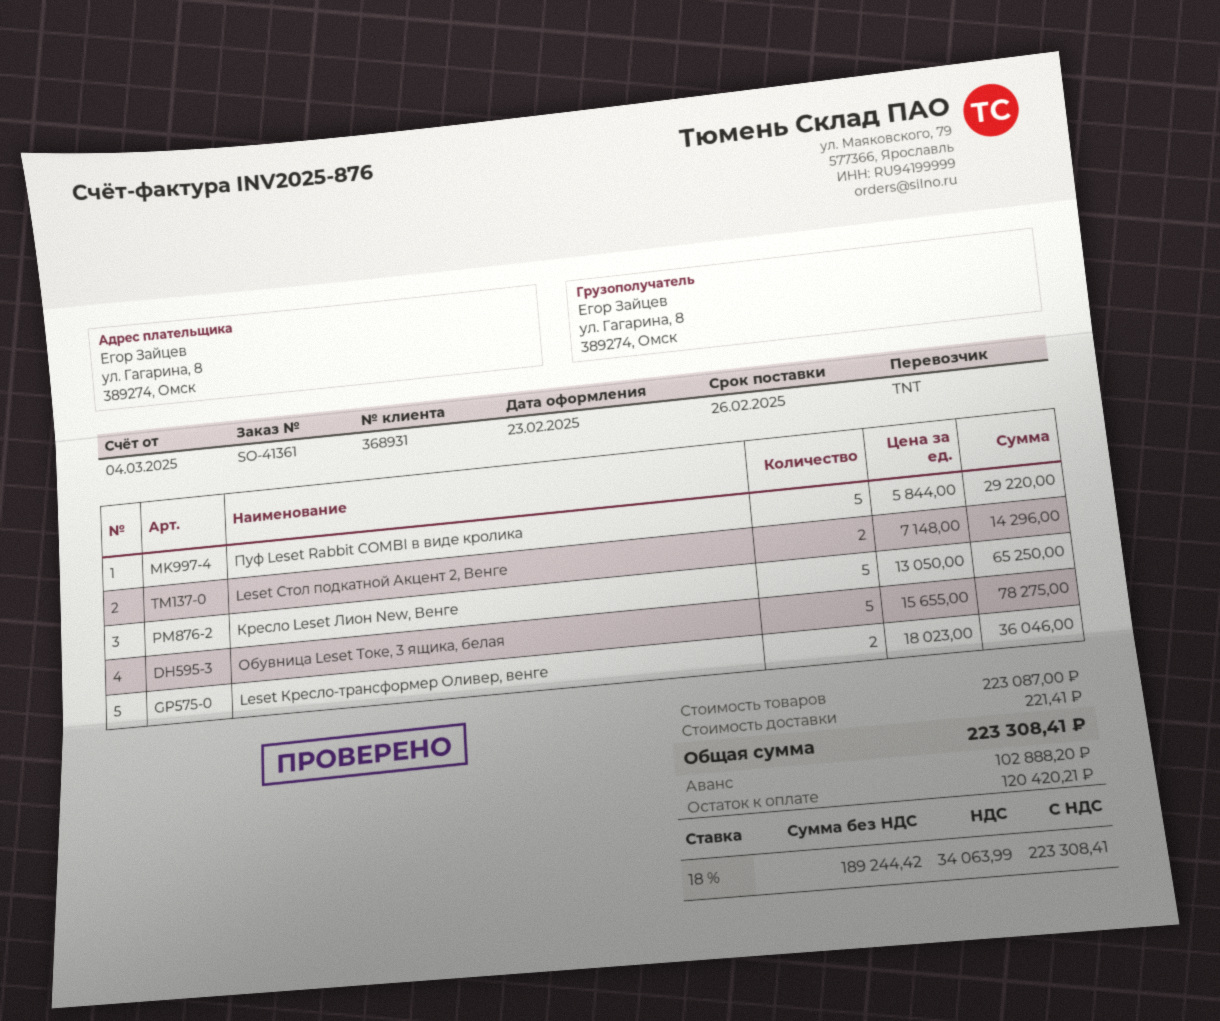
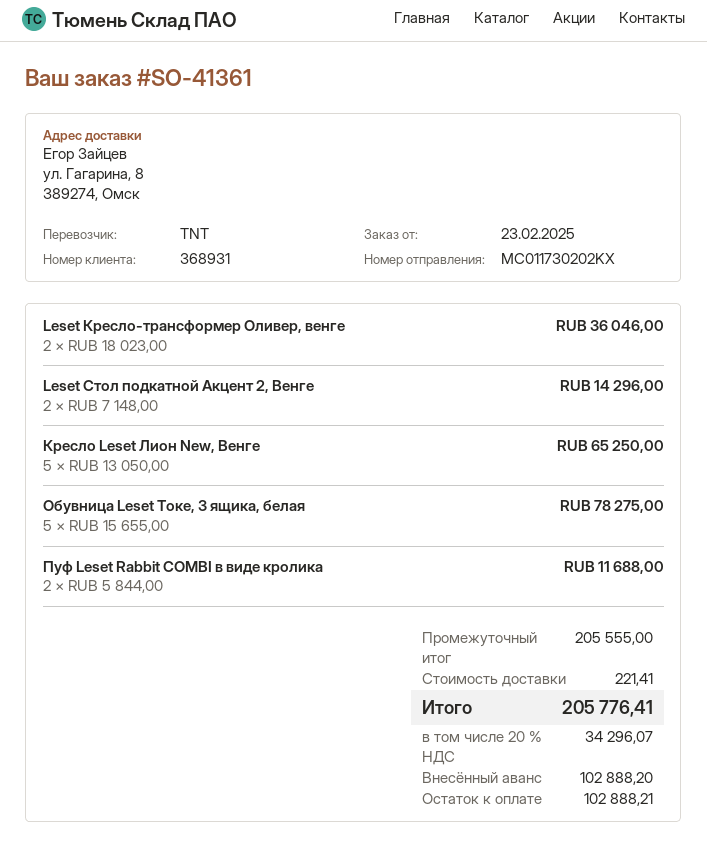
Пуф Leset Rabbit COMBI в виде кролика: 5 x 5844.00 = 29220.00 -> 2 x 5844.00 = 11688.00
subtotal: 223087.00 -> 205555.00
tax: 18% = 34063.99 -> 20% = 34296.07
total: 223308.41 -> 205776.41
balance: 120420.21 -> 102888.21

